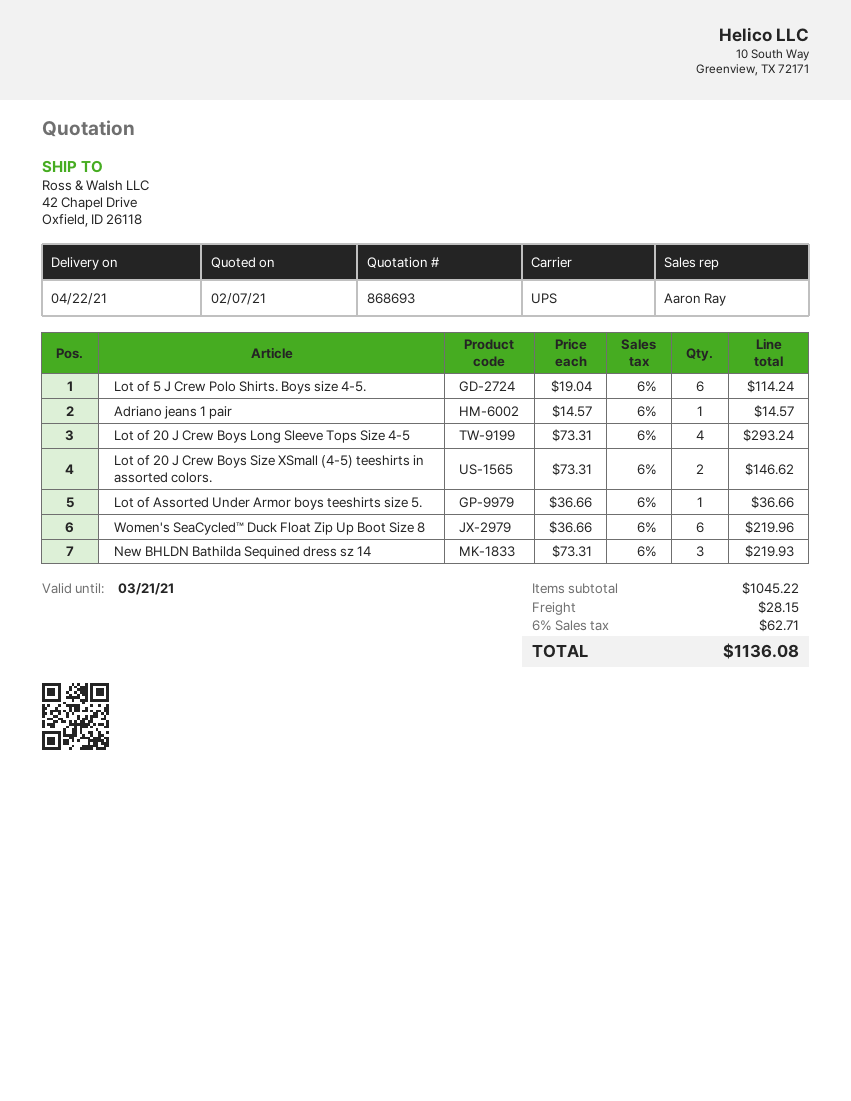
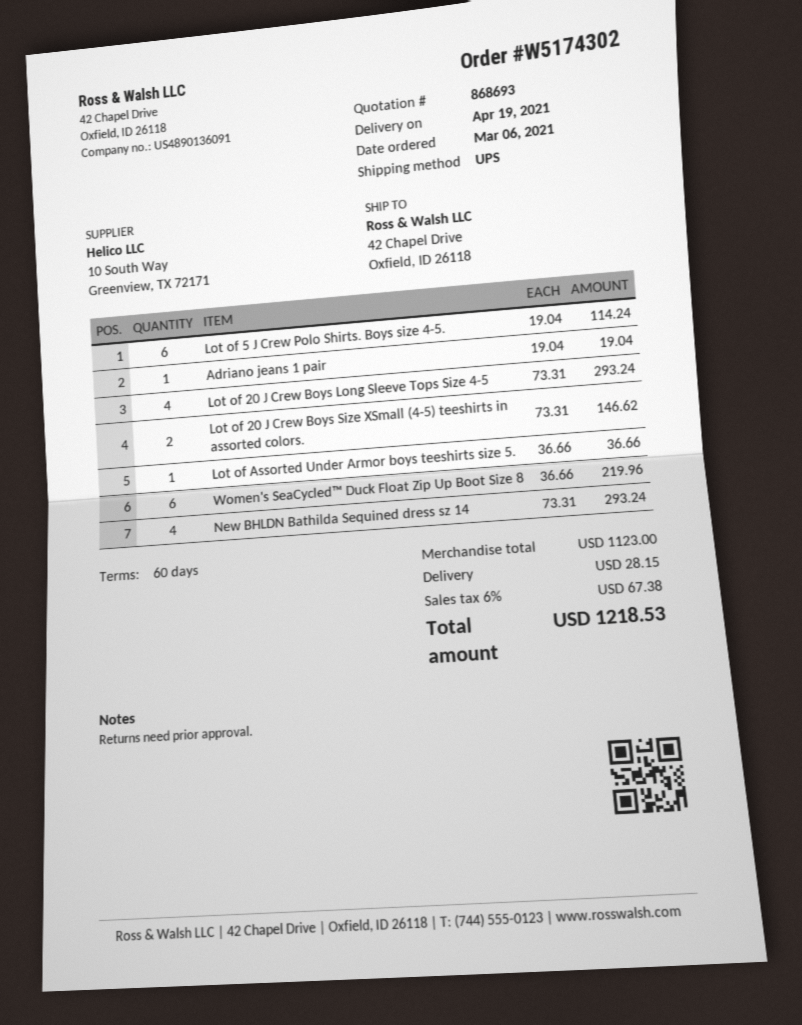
delivery date: 2021-04-22 -> 2021-04-19
Adriano jeans 1 pair: 1 x 14.57 = 14.57 -> 1 x 19.04 = 19.04
New BHLDN Bathilda Sequined dress sz 14: 3 x 73.31 = 219.93 -> 4 x 73.31 = 293.24
subtotal: 1045.22 -> 1123.00
tax: 6% = 62.71 -> 6% = 67.38
total: 1136.08 -> 1218.53

